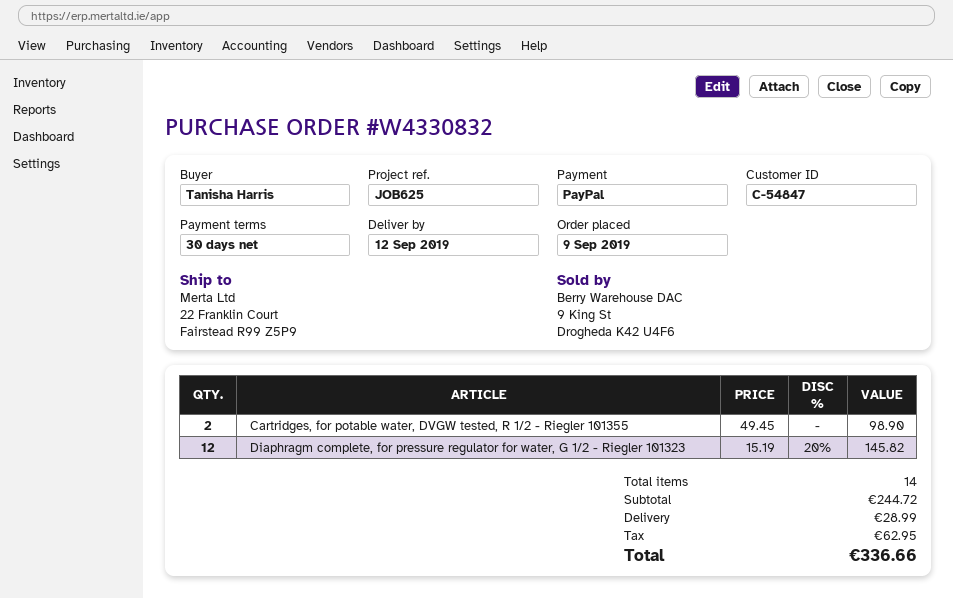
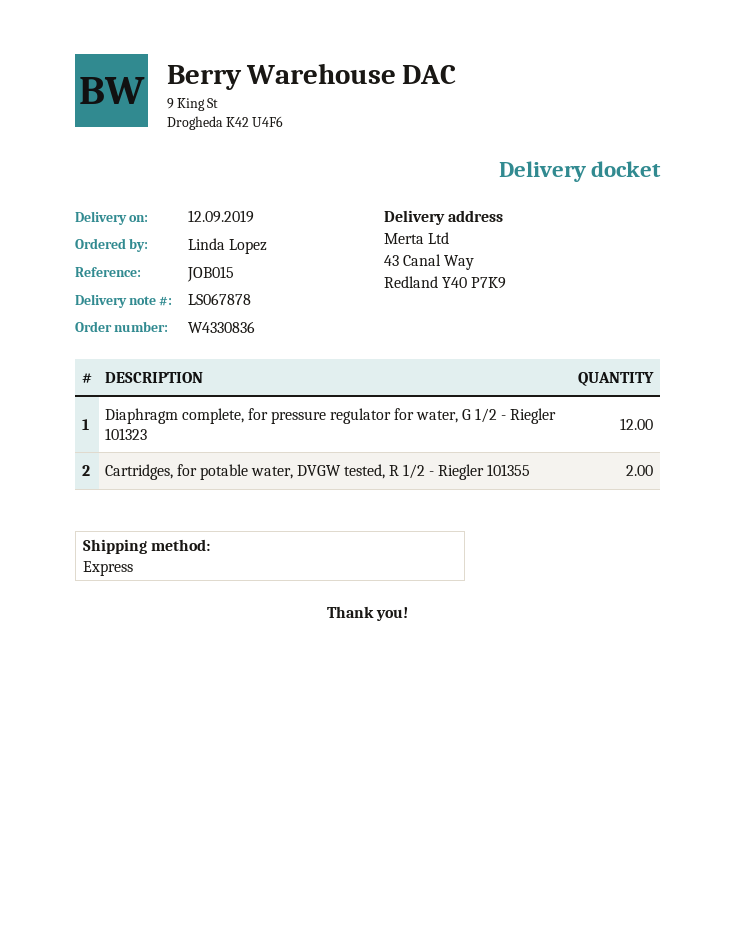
order number: W4330832 -> W4330836
reference: JOB625 -> JOB015
ordered by: Tanisha Harris -> Linda Lopez
ship to: 22 Franklin Court, Fairstead R99 Z5P9 -> 43 Canal Way, Redland Y40 P7K9

